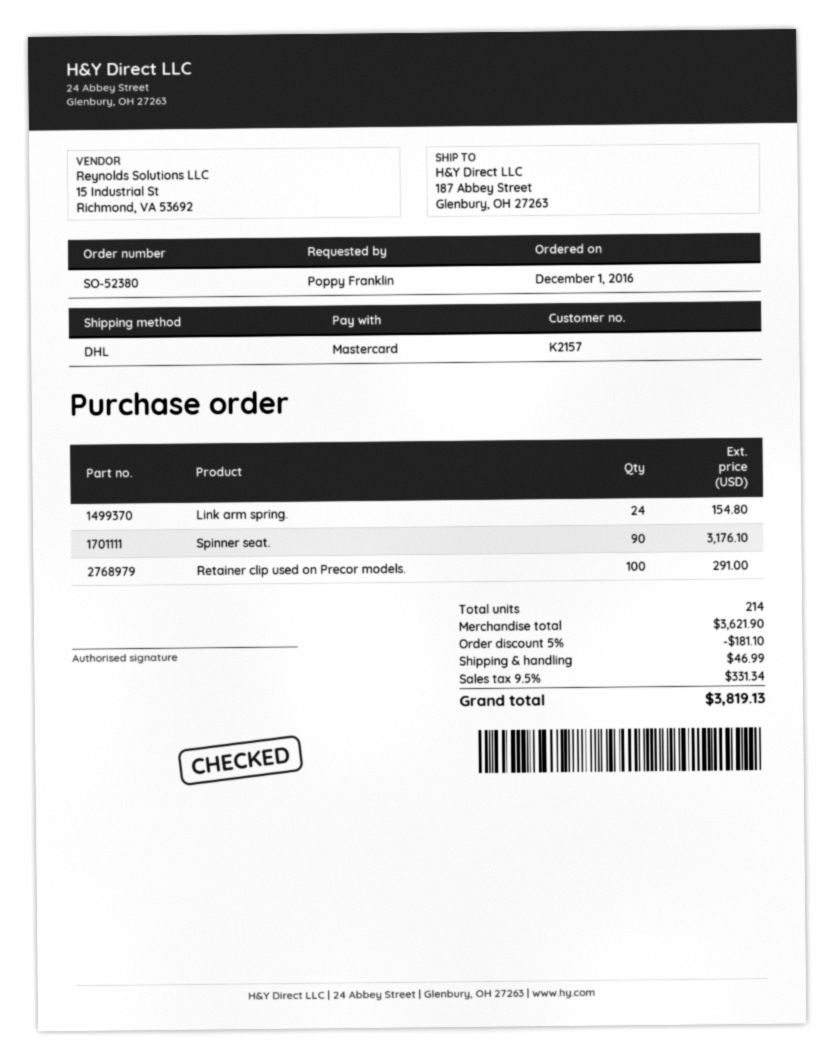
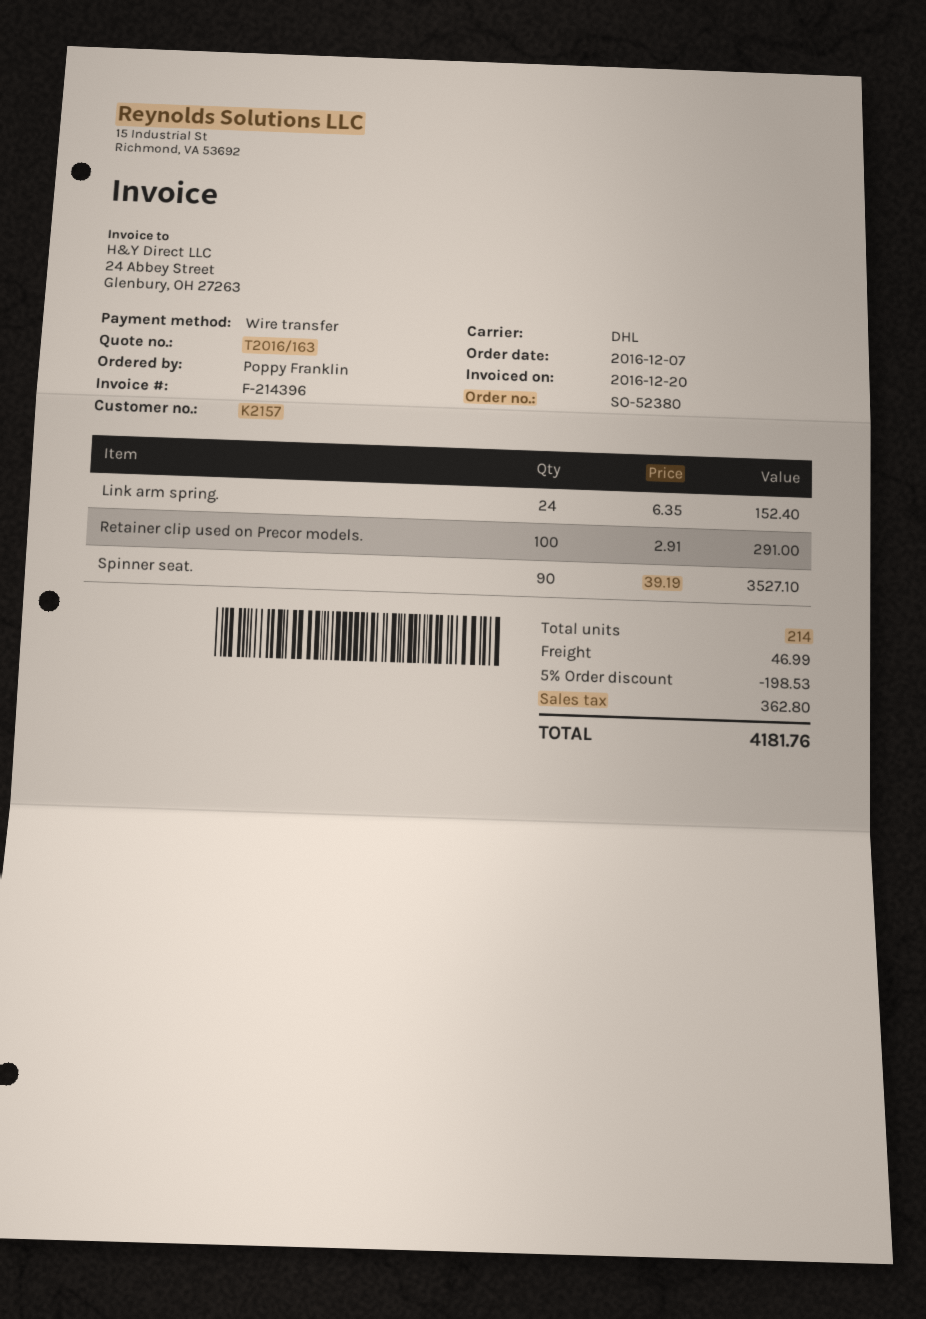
order date: 2016-12-01 -> 2016-12-07
payment method: Mastercard -> bank transfer
Link arm spring.: 24 for 154.80 -> 24 for 152.40
Spinner seat.: 90 for 3176.10 -> 90 for 3527.10
discount: 5% = 181.10 -> 5% = 198.53
tax: 331.34 -> 362.80
total: 3819.13 -> 4181.76

